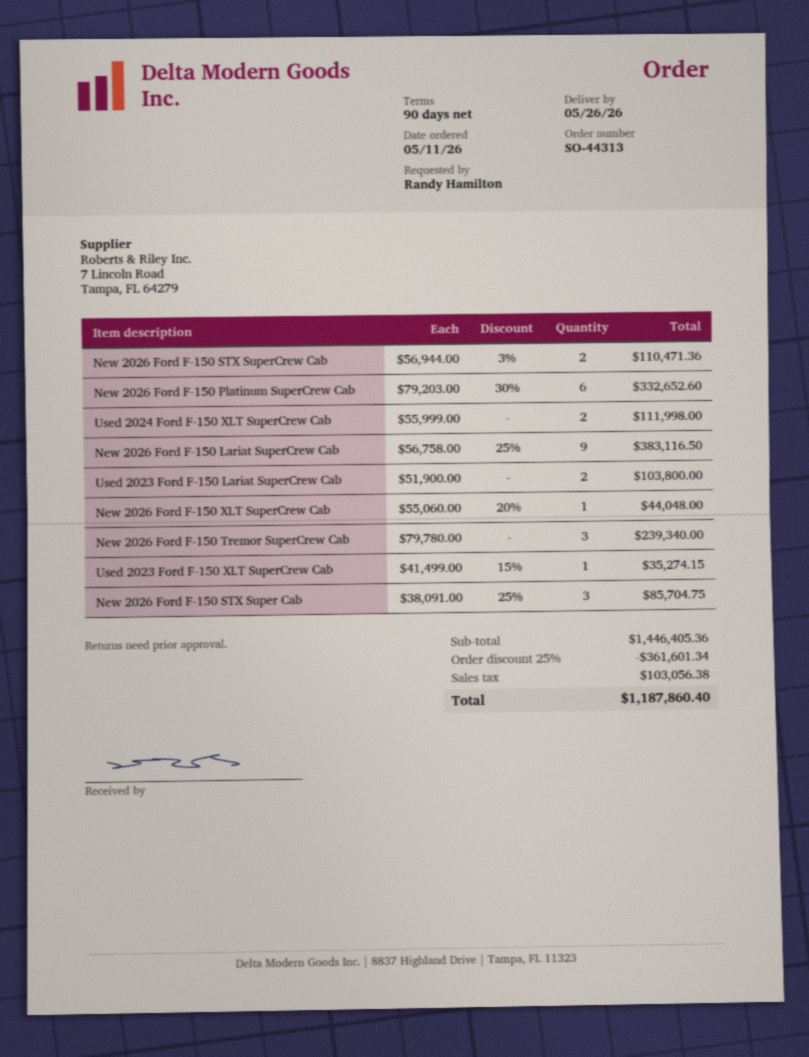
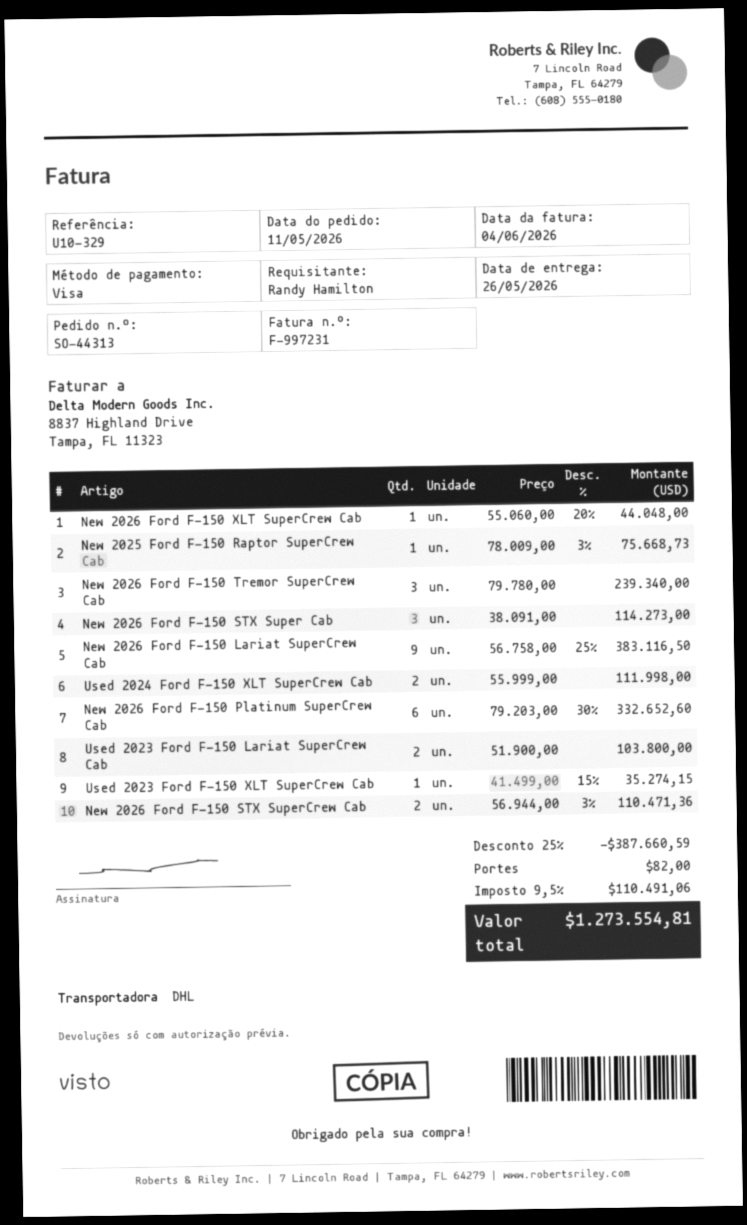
New 2026 Ford F-150 STX Super Cab: 3 x 38091.00 - 25% = 85704.75 -> 3 x 38091.00 = 114273.00
New 2025 Ford F-150 Raptor SuperCrew Cab: none -> 1 x 78009.00 - 3% = 75668.73
discount: 25% = 361601.34 -> 25% = 387660.59
shipping: none -> 82.00
tax: 103056.38 -> 110491.06
total: 1187860.40 -> 1273554.81

